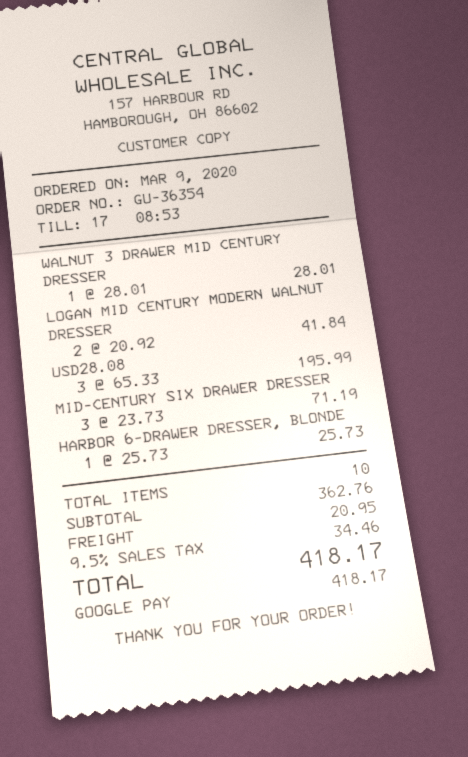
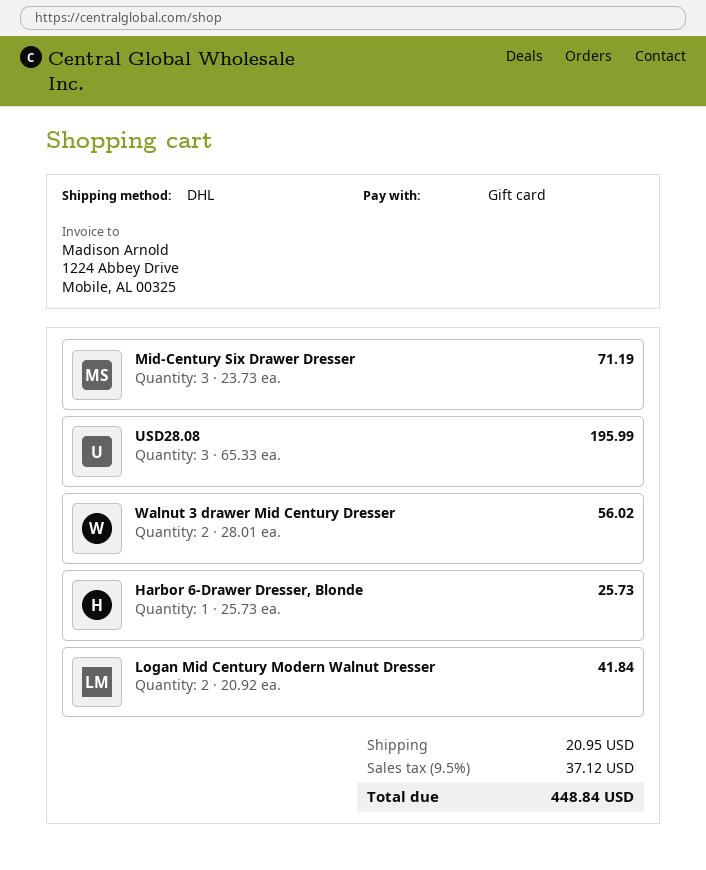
payment method: Google Pay -> gift card
WALNUT 3 DRAWER MID CENTURY DRESSER: 1 x 28.01 = 28.01 -> 2 x 28.01 = 56.02
tax: 9.5% = 34.46 -> 9.5% = 37.12
total: 418.17 -> 448.84

